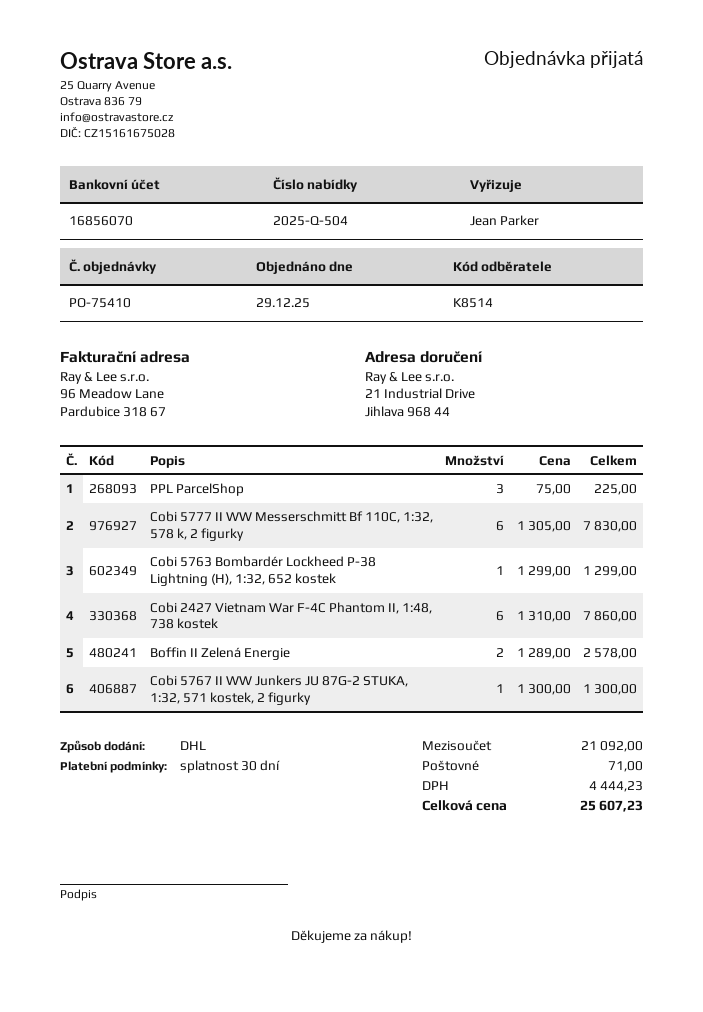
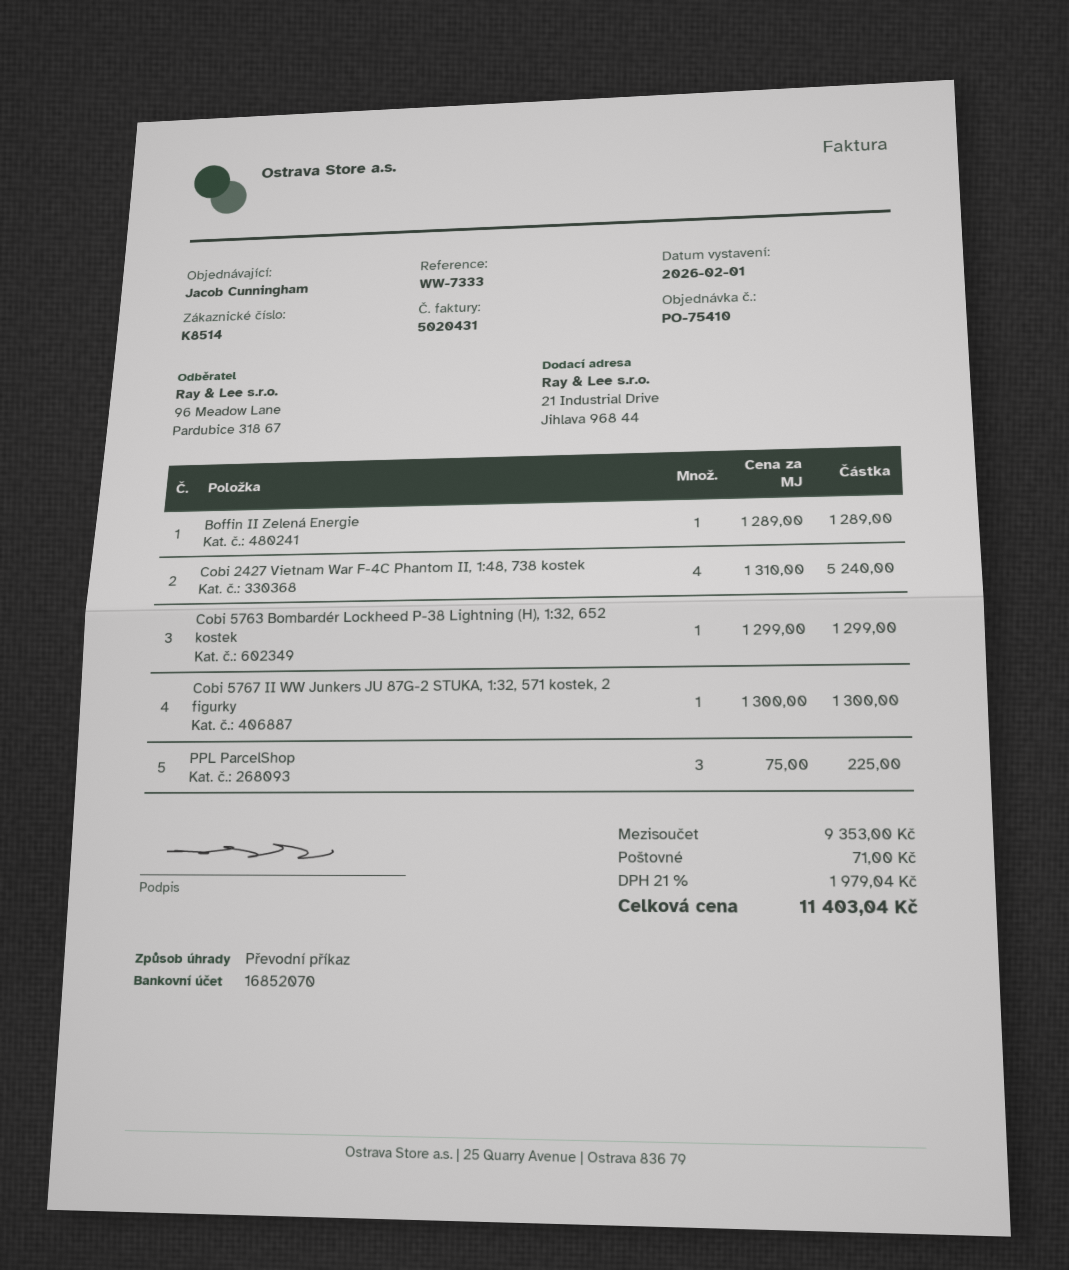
bank account: 16856070 -> 16852070
Cobi 5777 II WW Messerschmitt Bf 110C, 1:32, 578 k, 2 figurky: 6 x 1305.00 = 7830.00 -> none
Cobi 2427 Vietnam War F-4C Phantom II, 1:48, 738 kostek: 6 x 1310.00 = 7860.00 -> 4 x 1310.00 = 5240.00
Boffin II Zelená Energie: 2 x 1289.00 = 2578.00 -> 1 x 1289.00 = 1289.00
subtotal: 21092.00 -> 9353.00
tax: 4444.23 -> 1979.04
total: 25607.23 -> 11403.04

